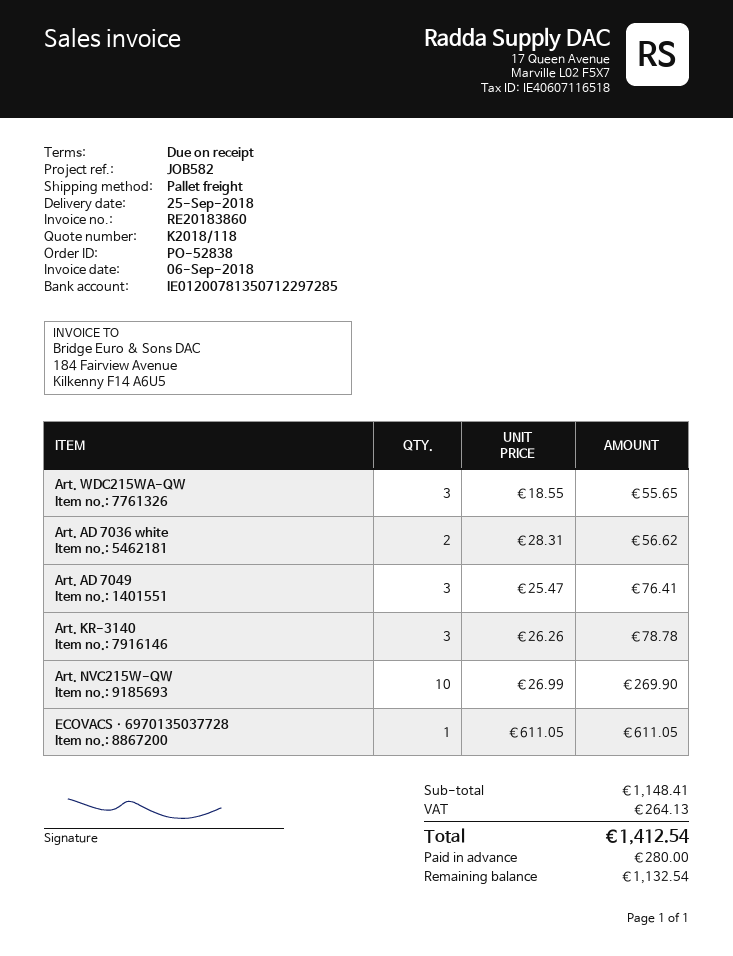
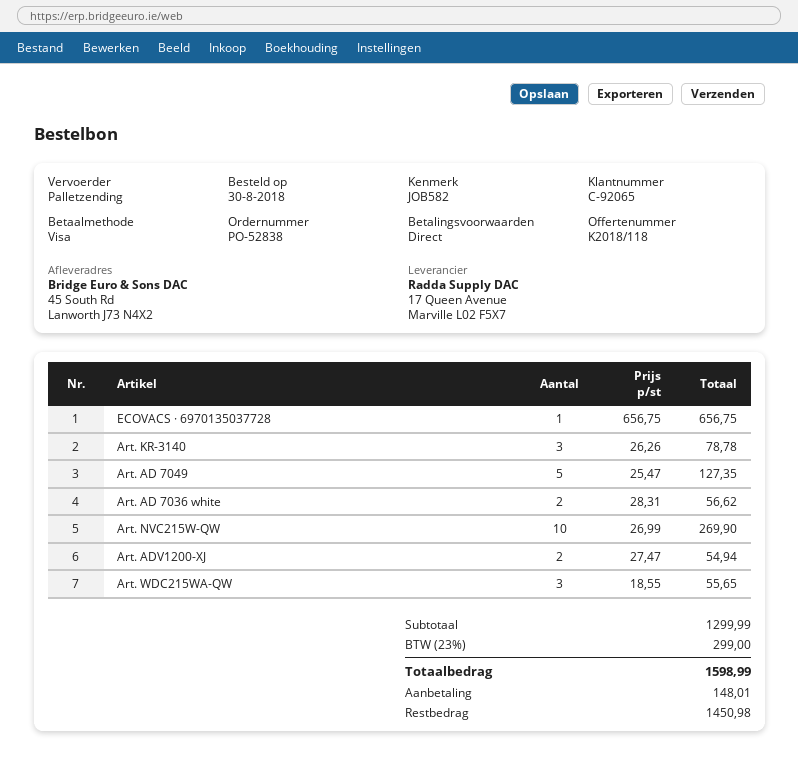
Art. AD 7049: 3 x 25.47 = 76.41 -> 5 x 25.47 = 127.35
ECOVACS · 6970135037728: 1 x 611.05 = 611.05 -> 1 x 656.75 = 656.75
Art. ADV1200-XJ: none -> 2 x 27.47 = 54.94
subtotal: 1148.41 -> 1299.99
tax: 264.13 -> 299.00
total: 1412.54 -> 1598.99
deposit: 280.00 -> 148.01
balance: 1132.54 -> 1450.98

